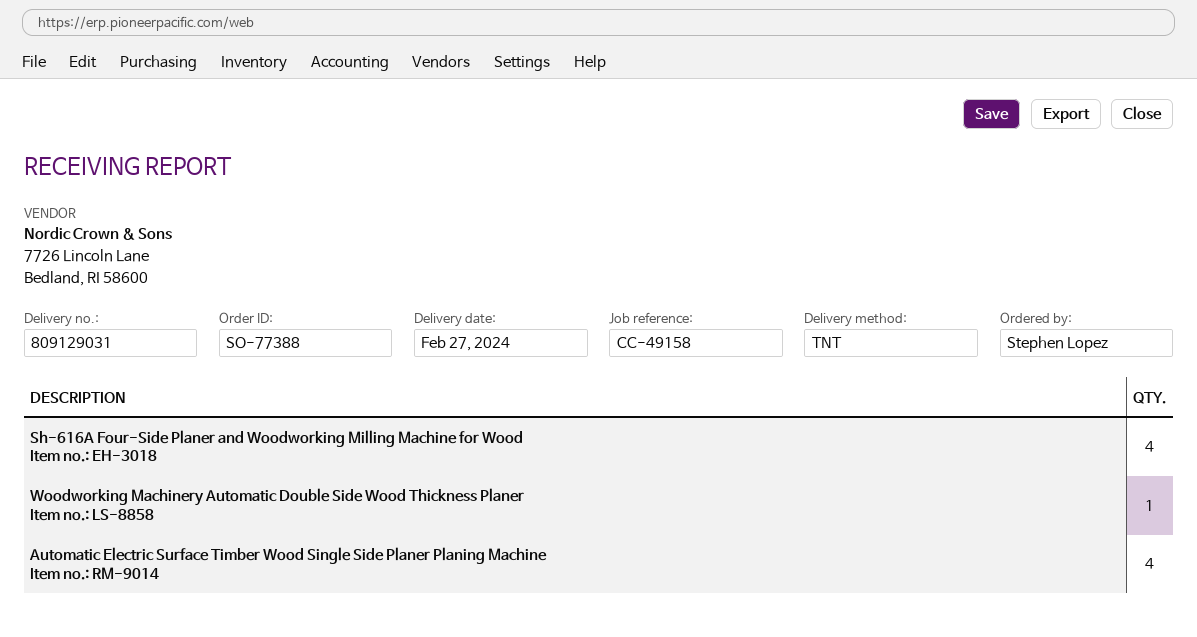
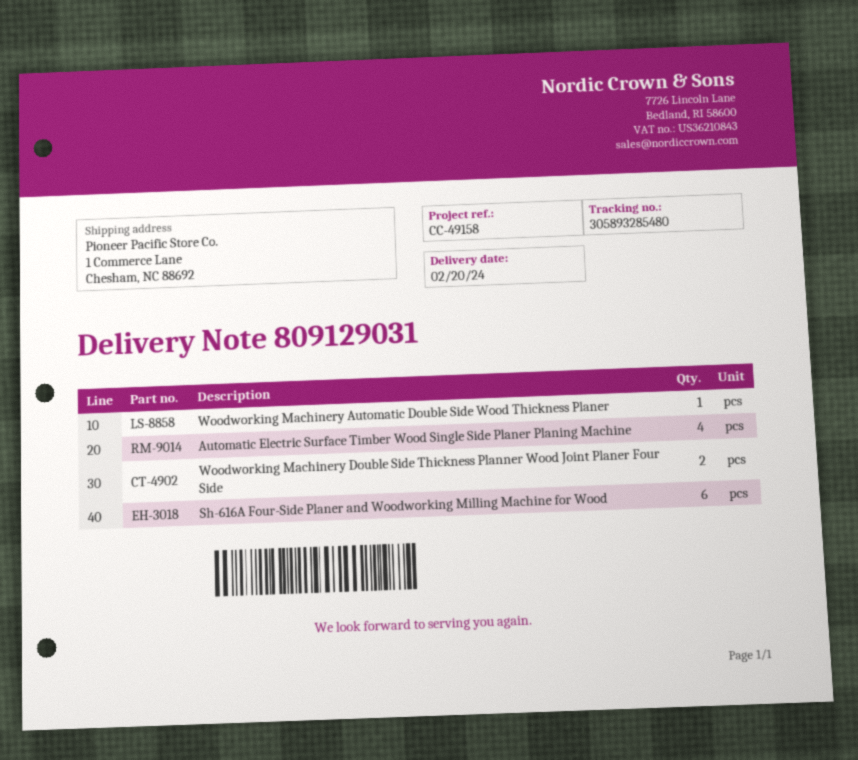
delivery date: 2024-02-27 -> 2024-02-20
Sh-616A Four-Side Planer and Woodworking Milling Machine for Wood: 4 -> 6
Woodworking Machinery Double Side Thickness Planner Wood Joint Planer Four Side: none -> 2

